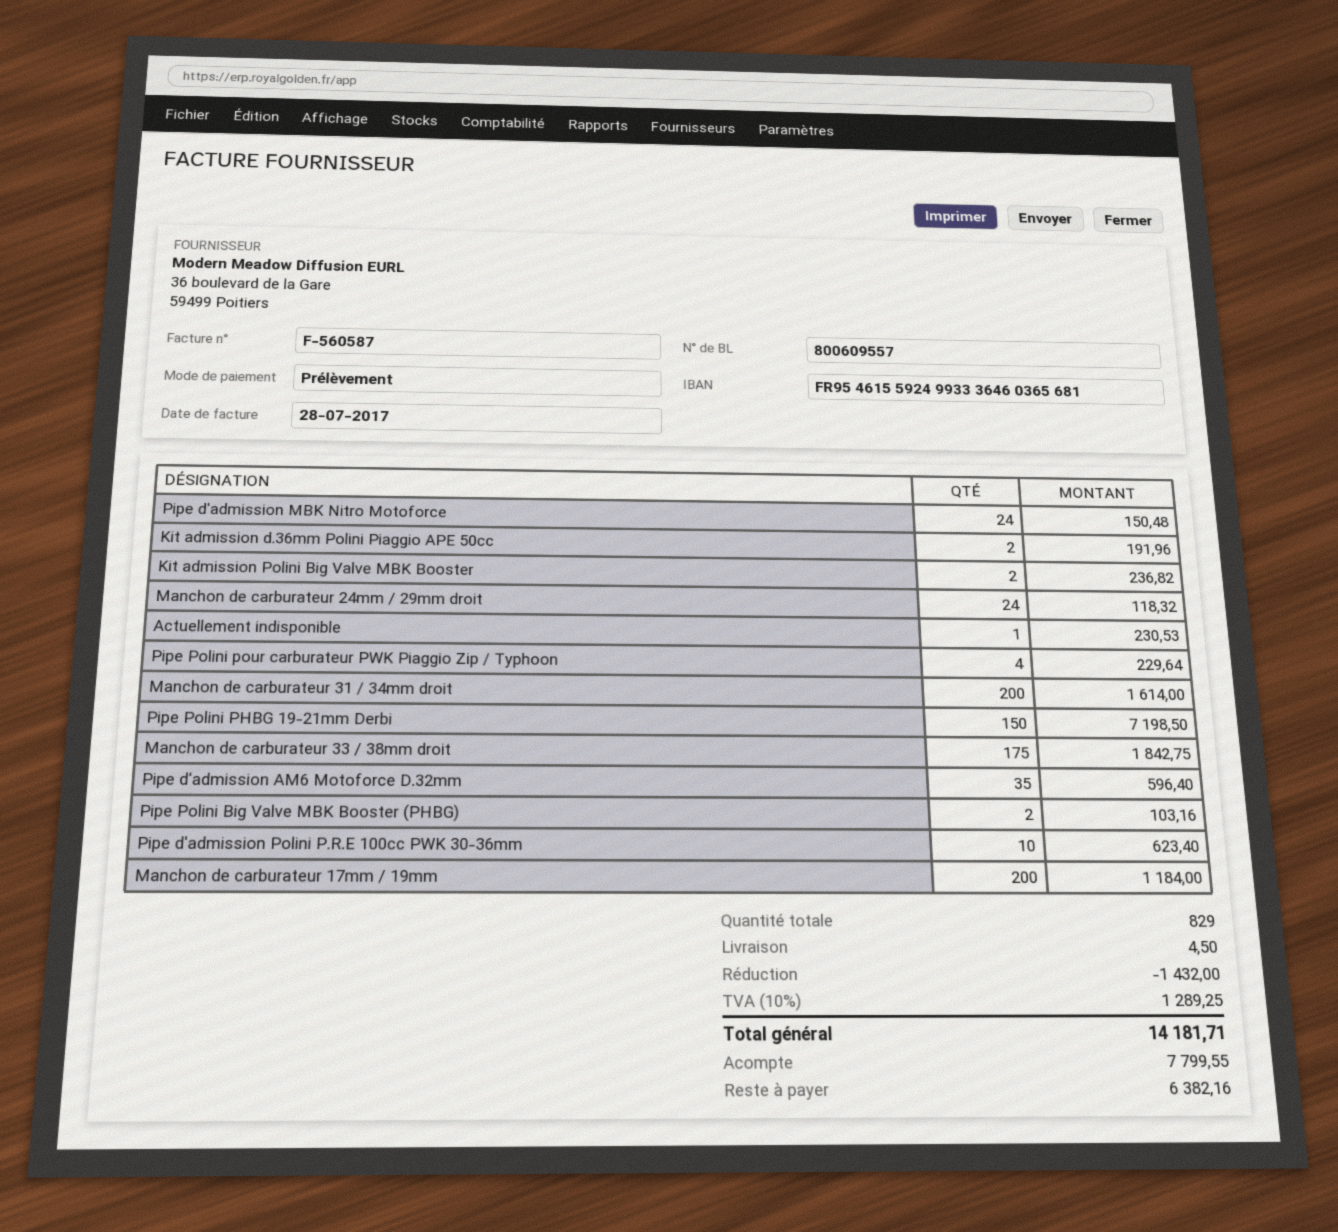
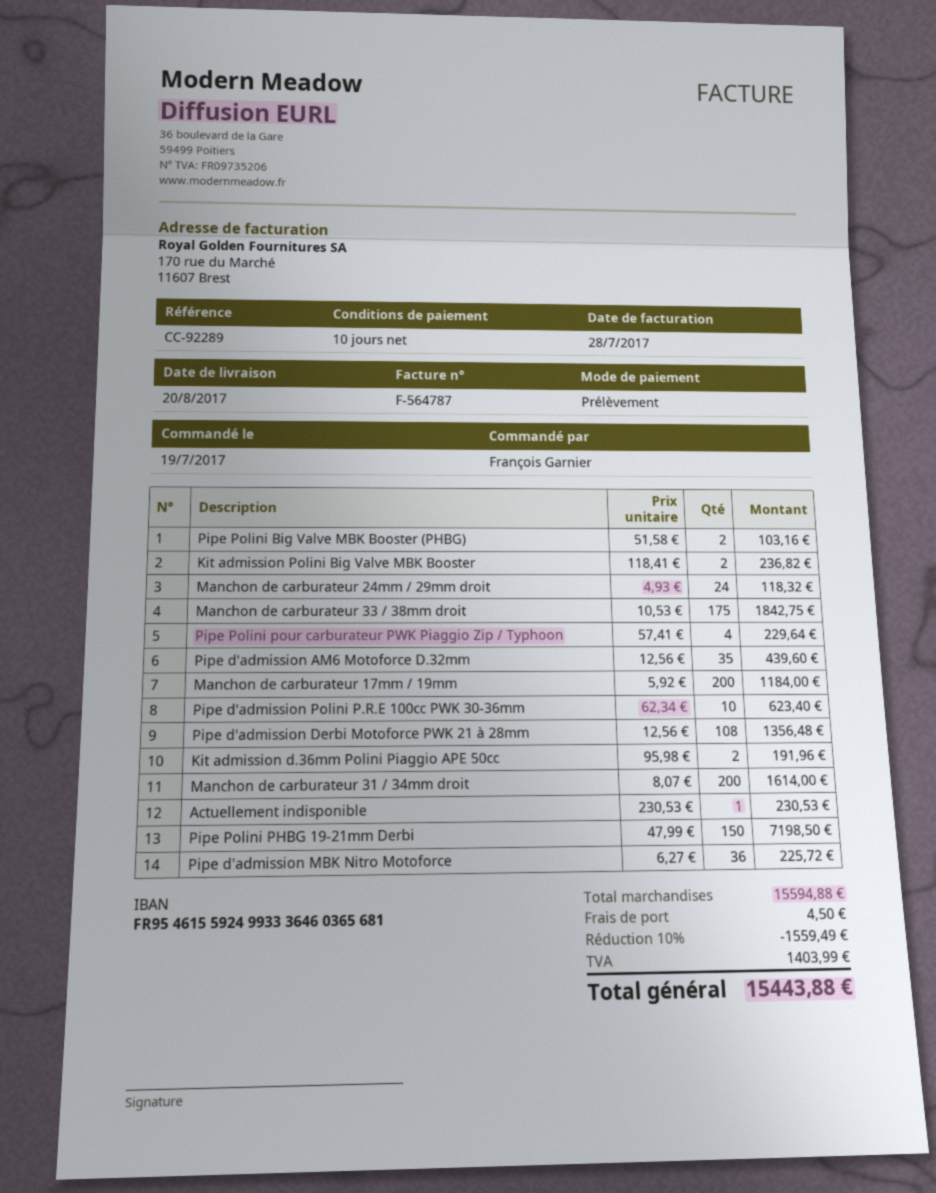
invoice number: F-560587 -> F-564787
Pipe d'admission MBK Nitro Motoforce: 24 for 150.48 -> 36 for 225.72
Pipe d'admission AM6 Motoforce D.32mm: 35 for 596.40 -> 35 for 439.60
Pipe d'admission Derbi Motoforce PWK 21 à 28mm: none -> 108 for 1356.48
discount: 1432.00 -> 1559.49
tax: 1289.25 -> 1403.99
total: 14181.71 -> 15443.88

